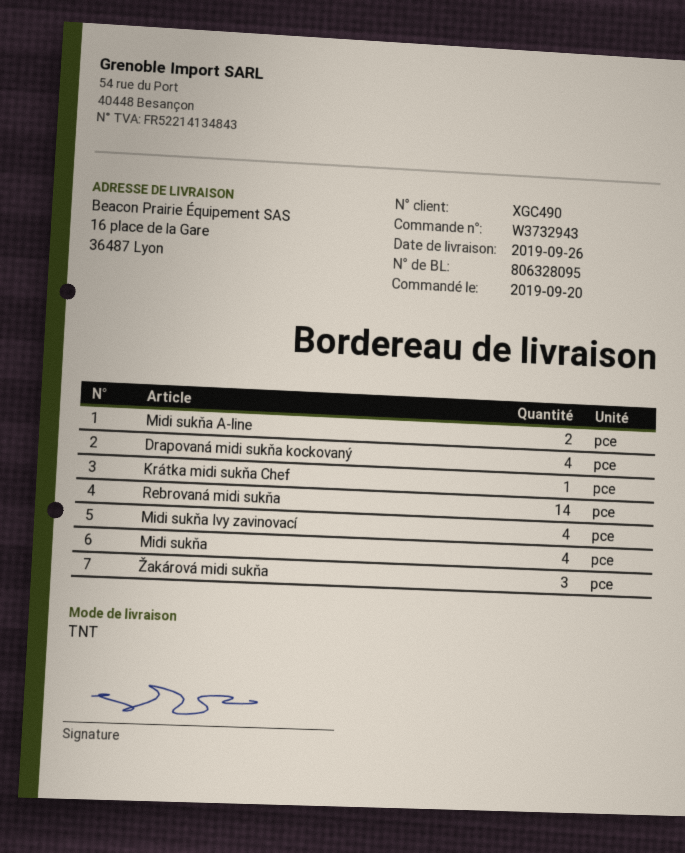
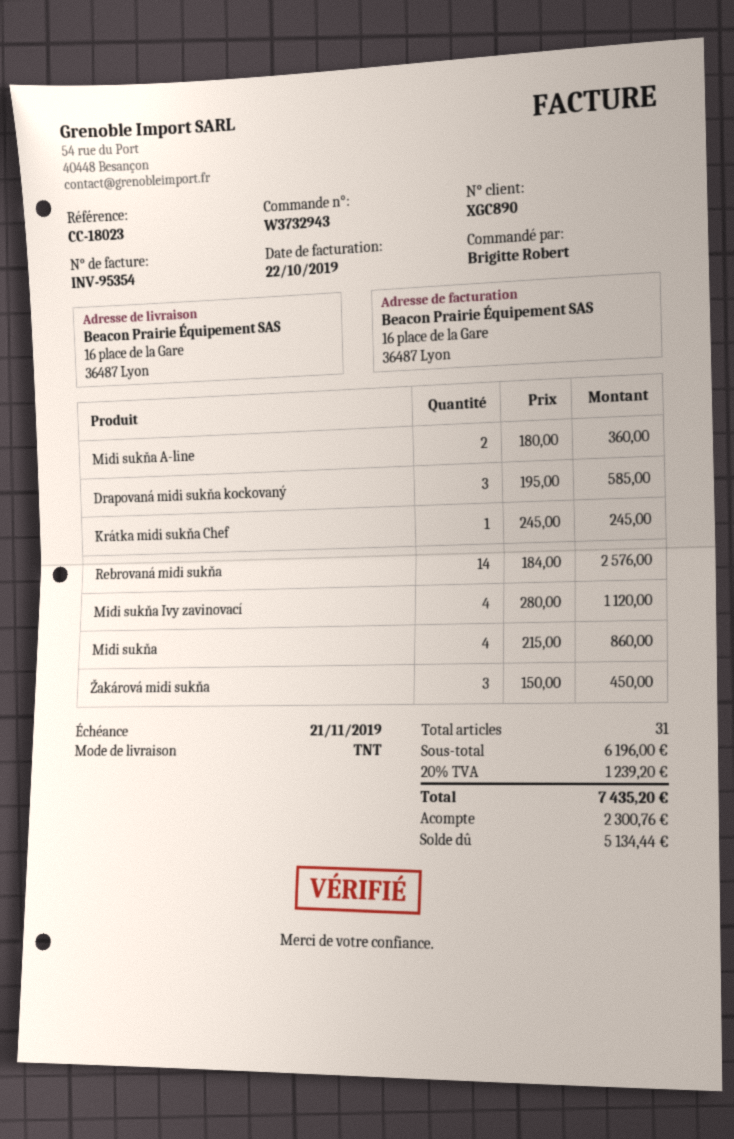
customer number: XGC490 -> XGC890
Drapovaná midi sukňa kockovaný: 4 -> 3

